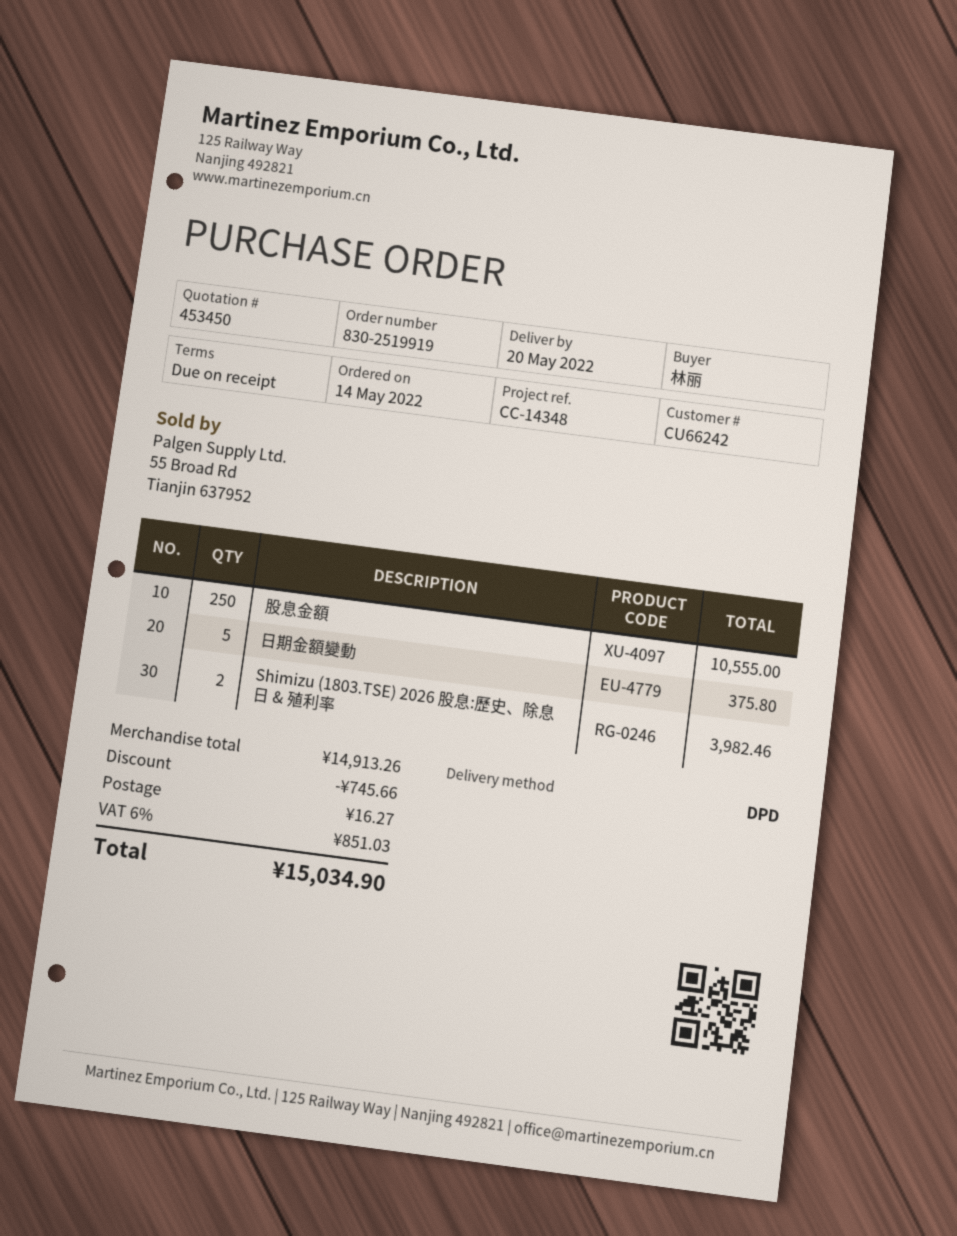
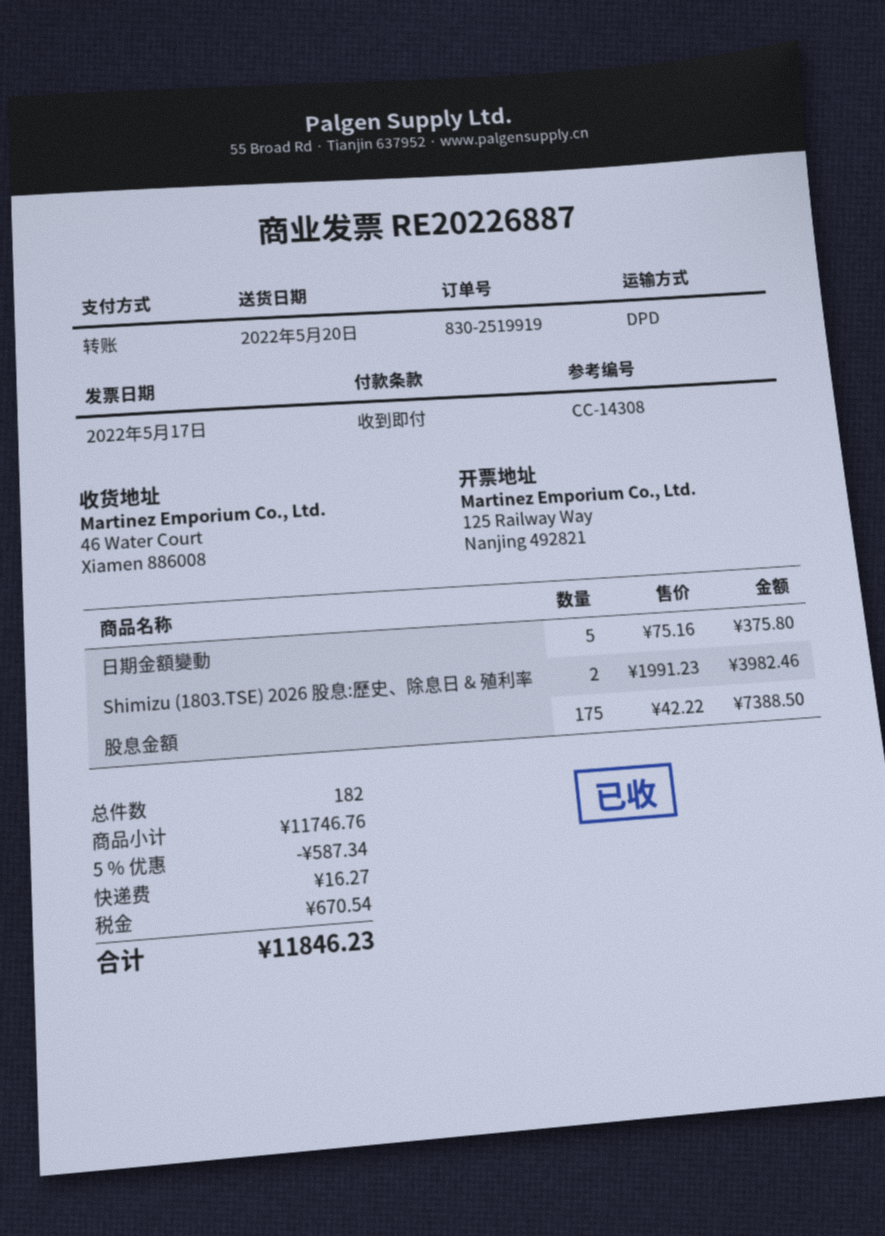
reference: CC-14348 -> CC-14308
股息金額: 250 for 10555.00 -> 175 for 7388.50
subtotal: 14913.26 -> 11746.76
discount: 745.66 -> 587.34
tax: 851.03 -> 670.54
total: 15034.90 -> 11846.23

